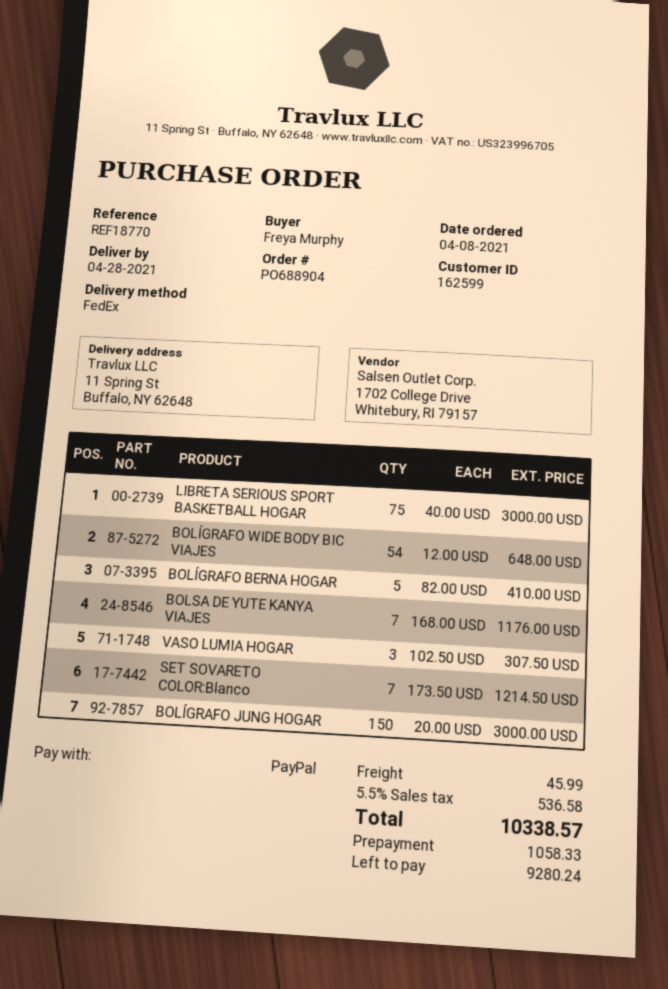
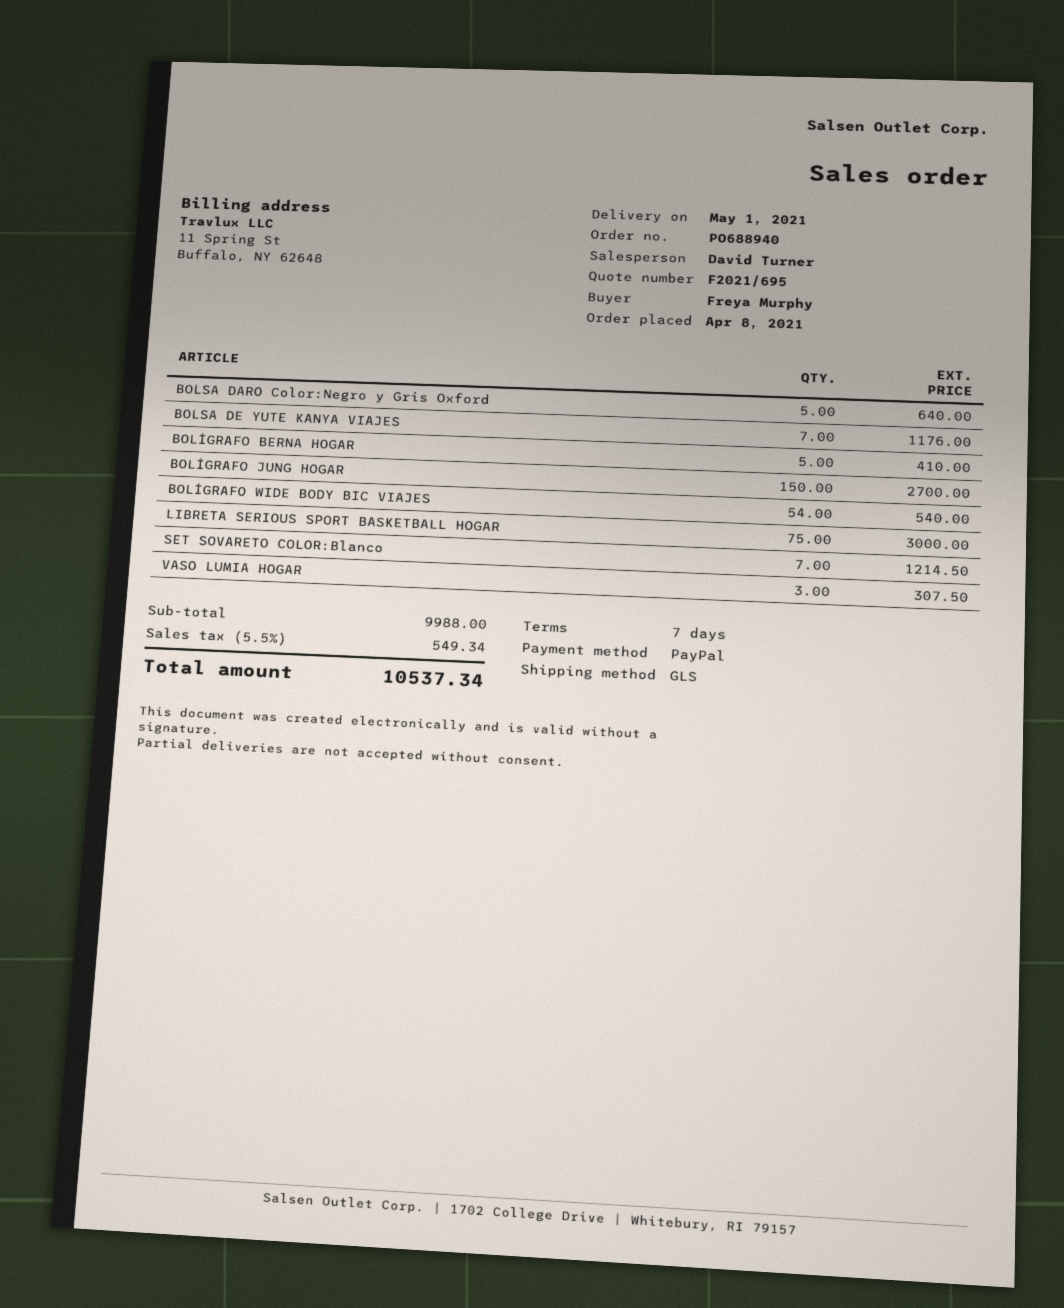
order number: PO688904 -> PO688940
delivery date: 2021-04-28 -> 2021-05-01
shipping method: FedEx -> GLS
BOLÍGRAFO WIDE BODY BIC VIAJES: 54 for 648.00 -> 54 for 540.00
BOLÍGRAFO JUNG HOGAR: 150 for 3000.00 -> 150 for 2700.00
BOLSA DARO Color:Negro y Gris Oxford: none -> 5 for 640.00
shipping: 45.99 -> none
tax: 5.5% = 536.58 -> 5.5% = 549.34
total: 10338.57 -> 10537.34

